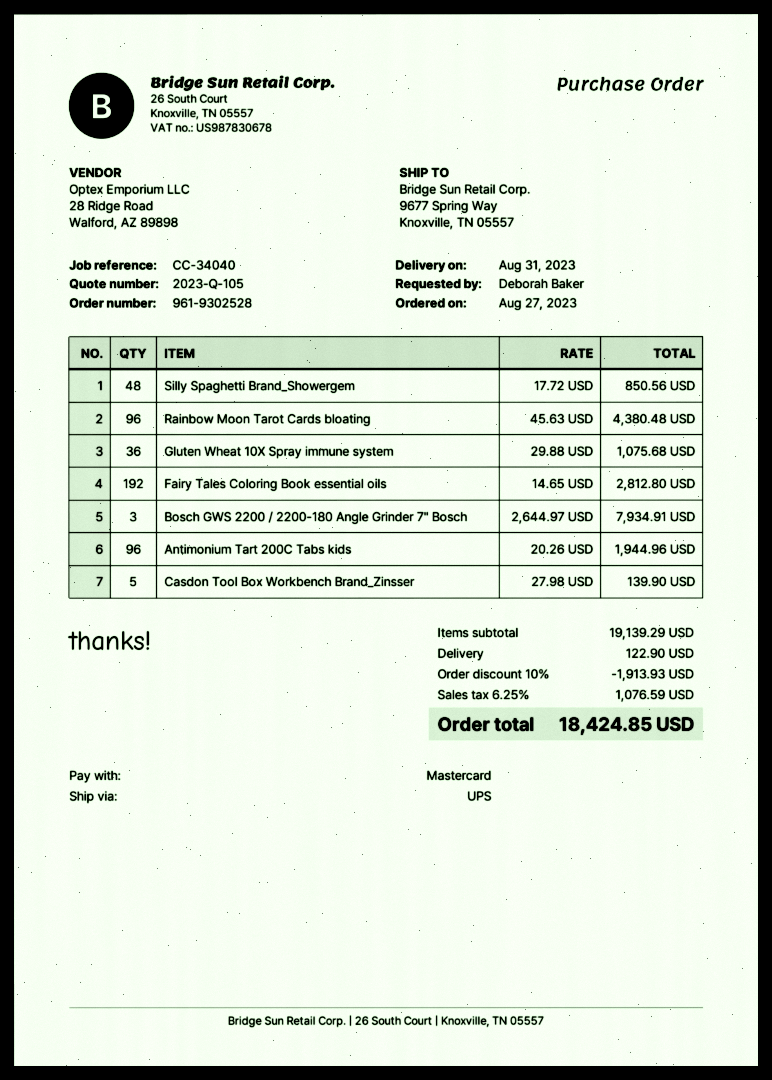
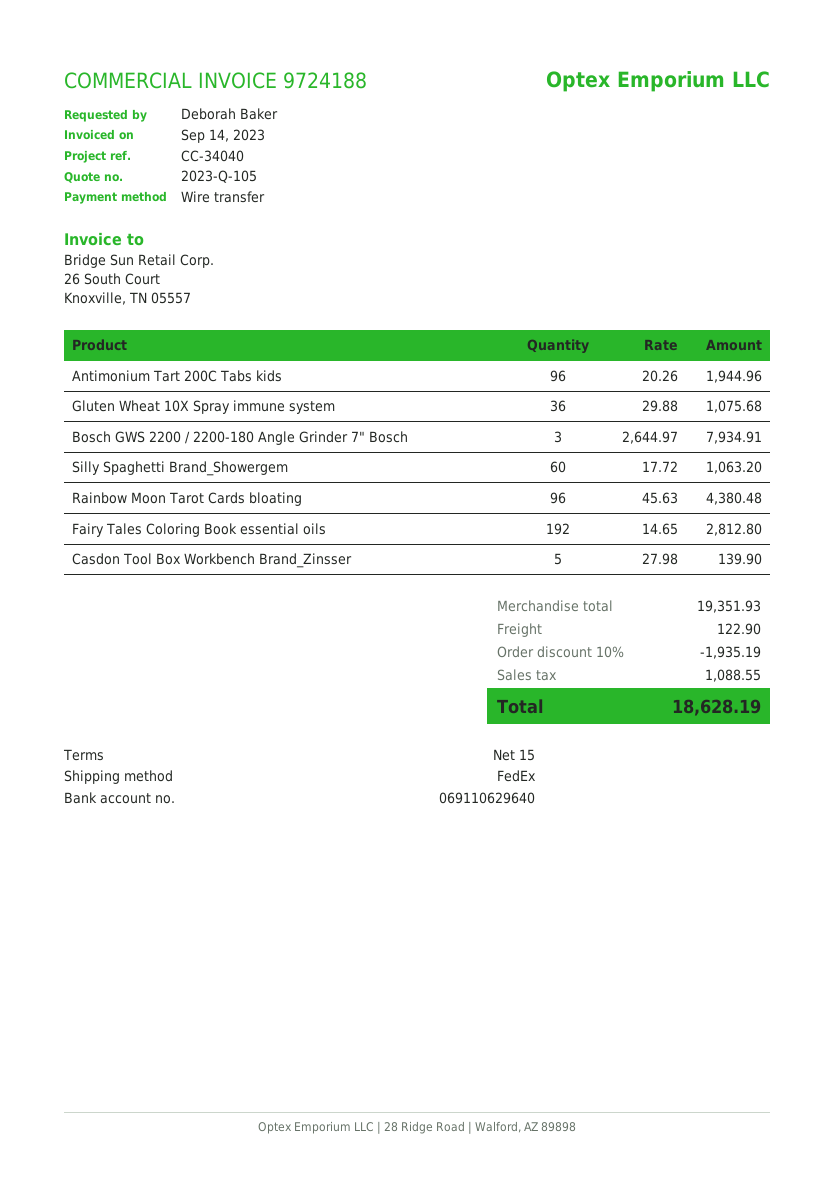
payment method: Mastercard -> bank transfer
shipping method: UPS -> FedEx
Silly Spaghetti Brand_Showergem: 48 x 17.72 = 850.56 -> 60 x 17.72 = 1063.20
subtotal: 19139.29 -> 19351.93
discount: 10% = 1913.93 -> 10% = 1935.19
tax: 1076.59 -> 1088.55
total: 18424.85 -> 18628.19

